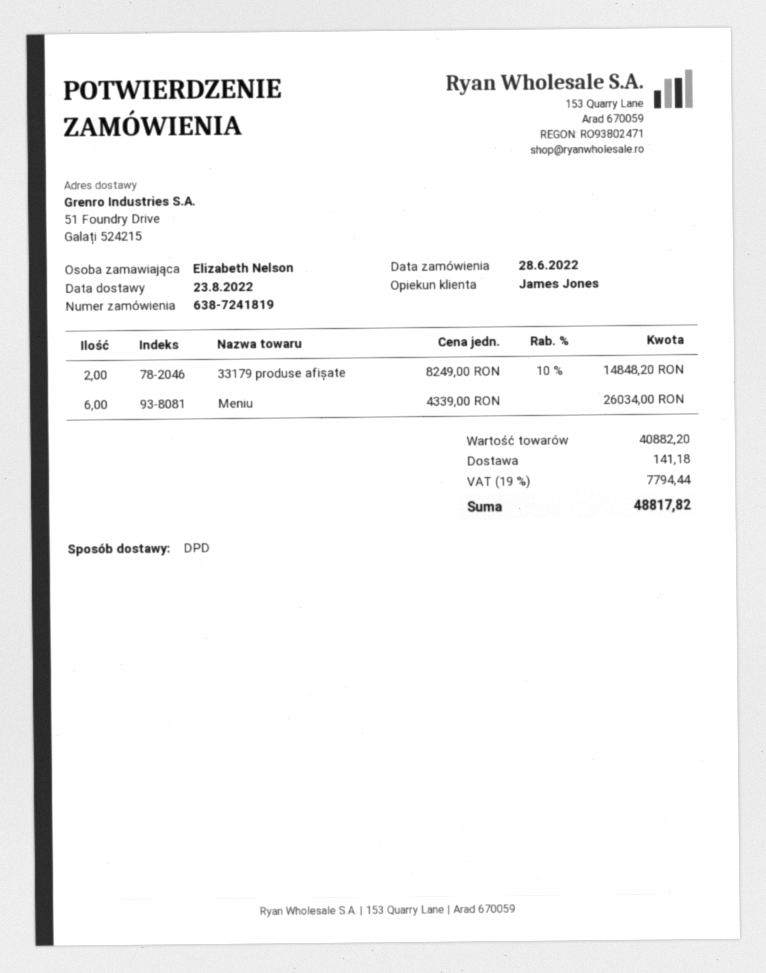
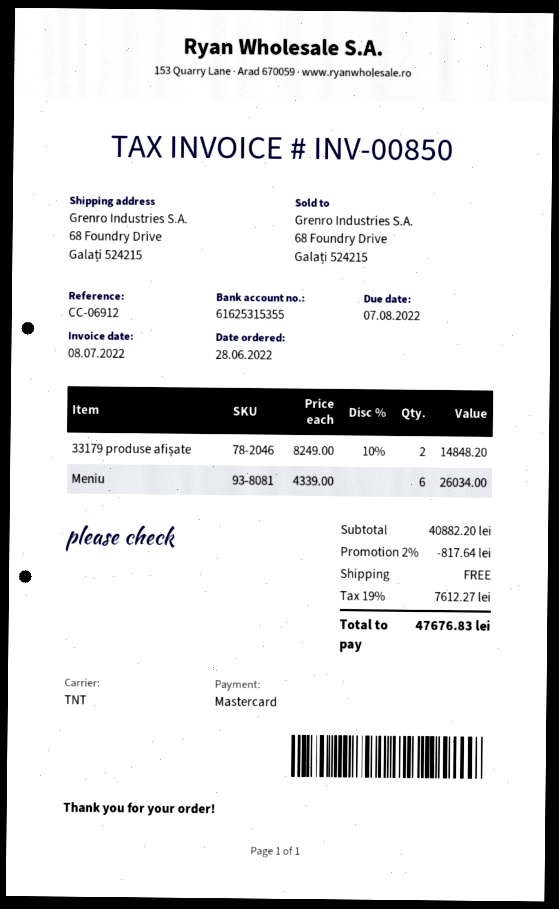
shipping method: DPD -> TNT
ship to: 51 Foundry Drive, Galați 524215 -> 68 Foundry Drive, Galați 524215
discount: none -> 2% = 817.64
shipping: 141.18 -> 0.00
tax: 19% = 7794.44 -> 19% = 7612.27
total: 48817.82 -> 47676.83

